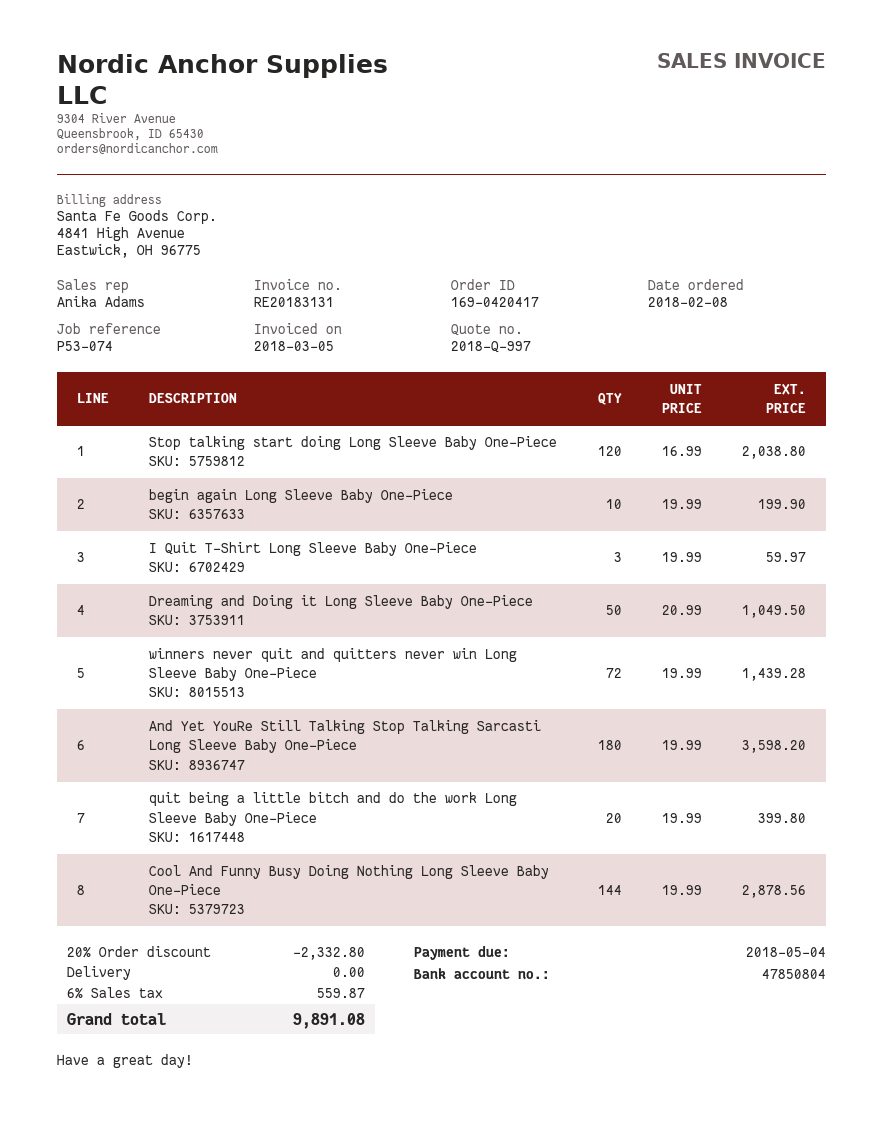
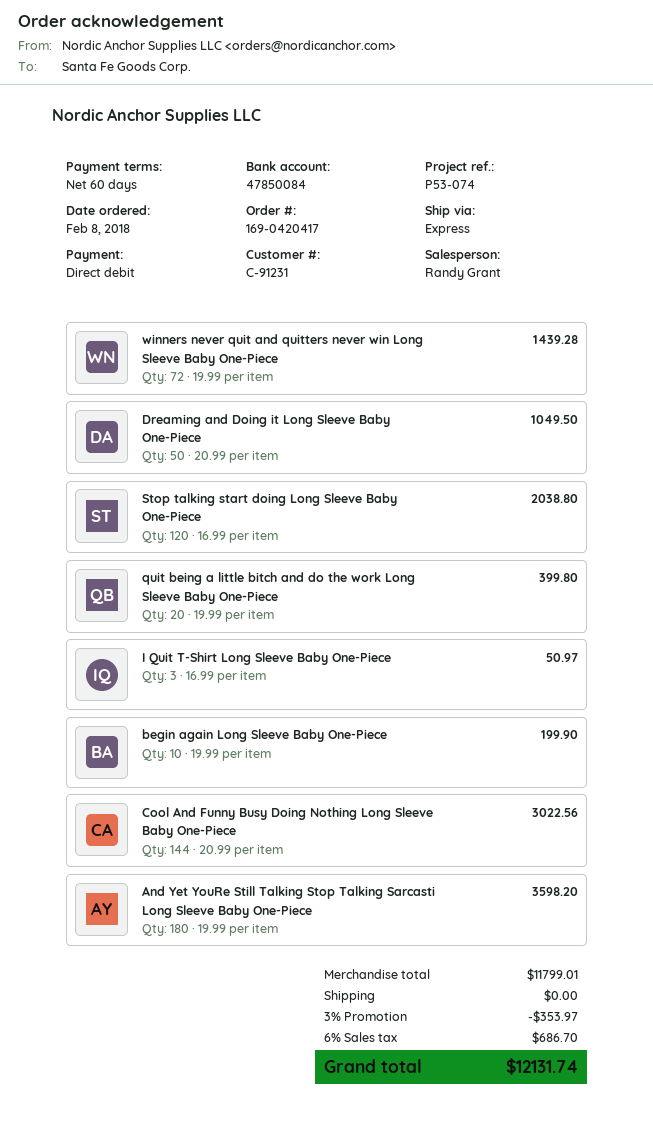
sales rep: Anika Adams -> Randy Grant
bank account: 47850804 -> 47850084
I Quit T-Shirt Long Sleeve Baby One-Piece: 3 x 19.99 = 59.97 -> 3 x 16.99 = 50.97
Cool And Funny Busy Doing Nothing Long Sleeve Baby One-Piece: 144 x 19.99 = 2878.56 -> 144 x 20.99 = 3022.56
discount: 20% = 2332.80 -> 3% = 353.97
tax: 6% = 559.87 -> 6% = 686.70
total: 9891.08 -> 12131.74

